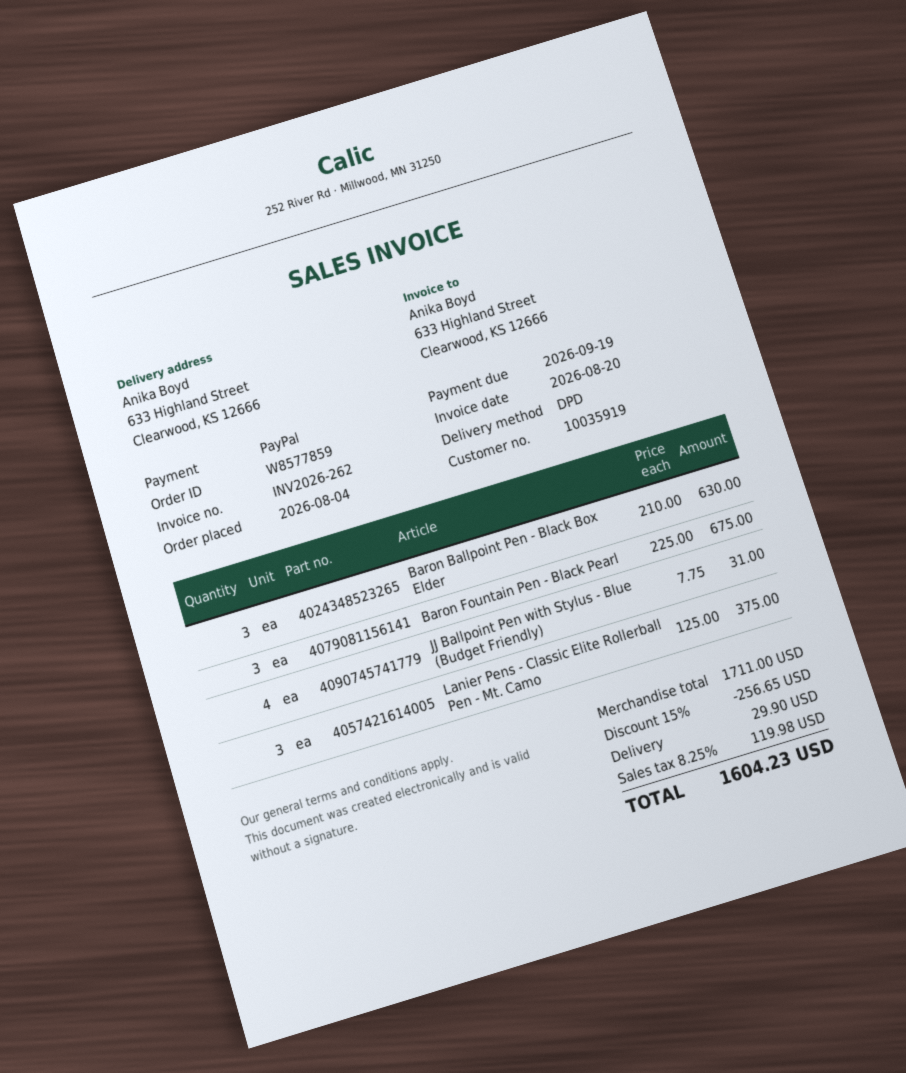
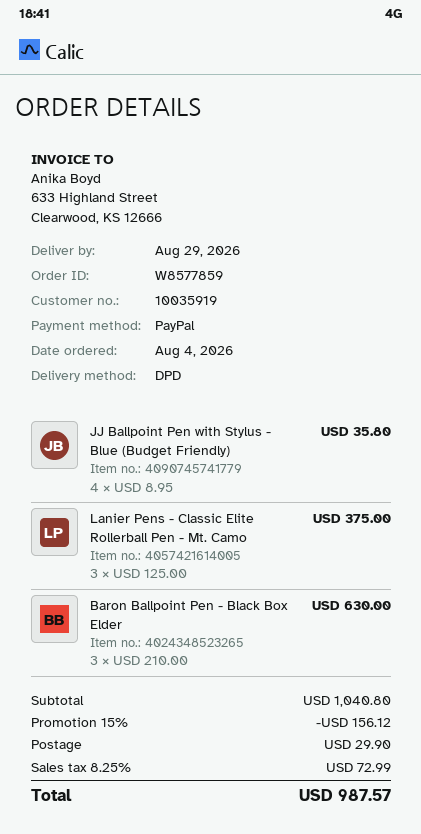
Baron Fountain Pen - Black Pearl: 3 x 225.00 = 675.00 -> none
JJ Ballpoint Pen with Stylus - Blue (Budget Friendly): 4 x 7.75 = 31.00 -> 4 x 8.95 = 35.80
subtotal: 1711.00 -> 1040.80
discount: 15% = 256.65 -> 15% = 156.12
tax: 8.25% = 119.98 -> 8.25% = 72.99
total: 1604.23 -> 987.57

